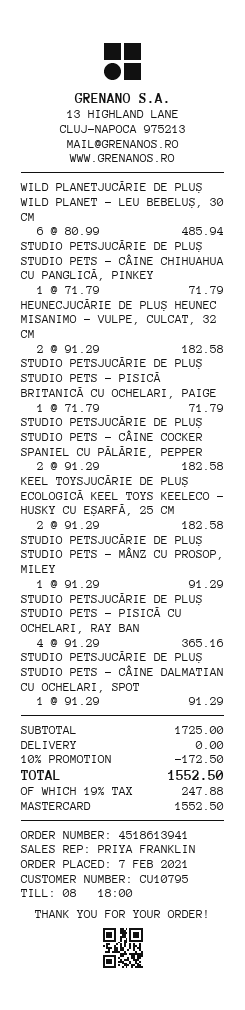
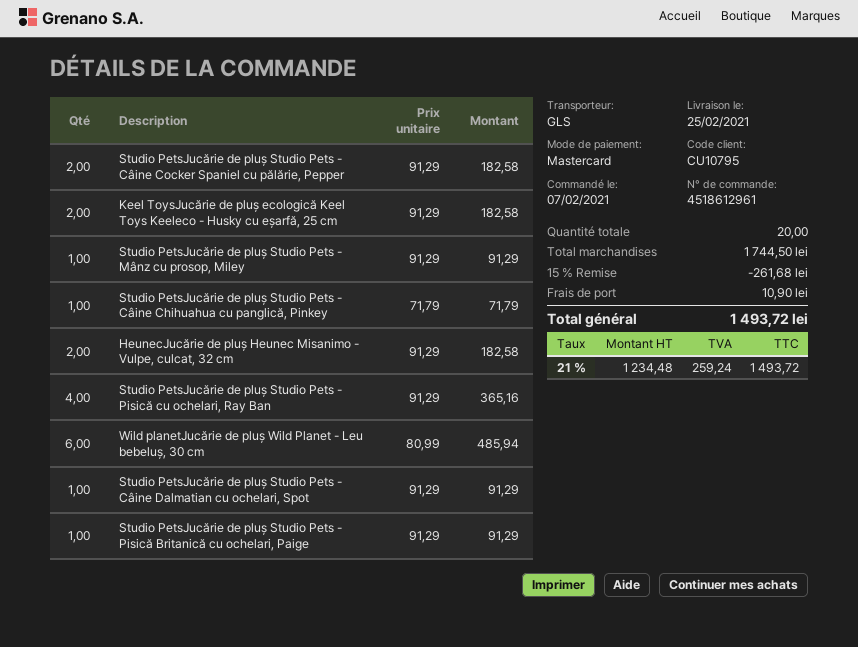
order number: 4518613941 -> 4518612961
STUDIO PETSJUCĂRIE DE PLUȘ STUDIO PETS - PISICĂ BRITANICĂ CU OCHELARI, PAIGE: 1 x 71.79 = 71.79 -> 1 x 91.29 = 91.29
subtotal: 1725.00 -> 1744.50
discount: 10% = 172.50 -> 15% = 261.68
shipping: 0.00 -> 10.90
tax: 19% = 247.88 -> 21% = 259.24
total: 1552.50 -> 1493.72

